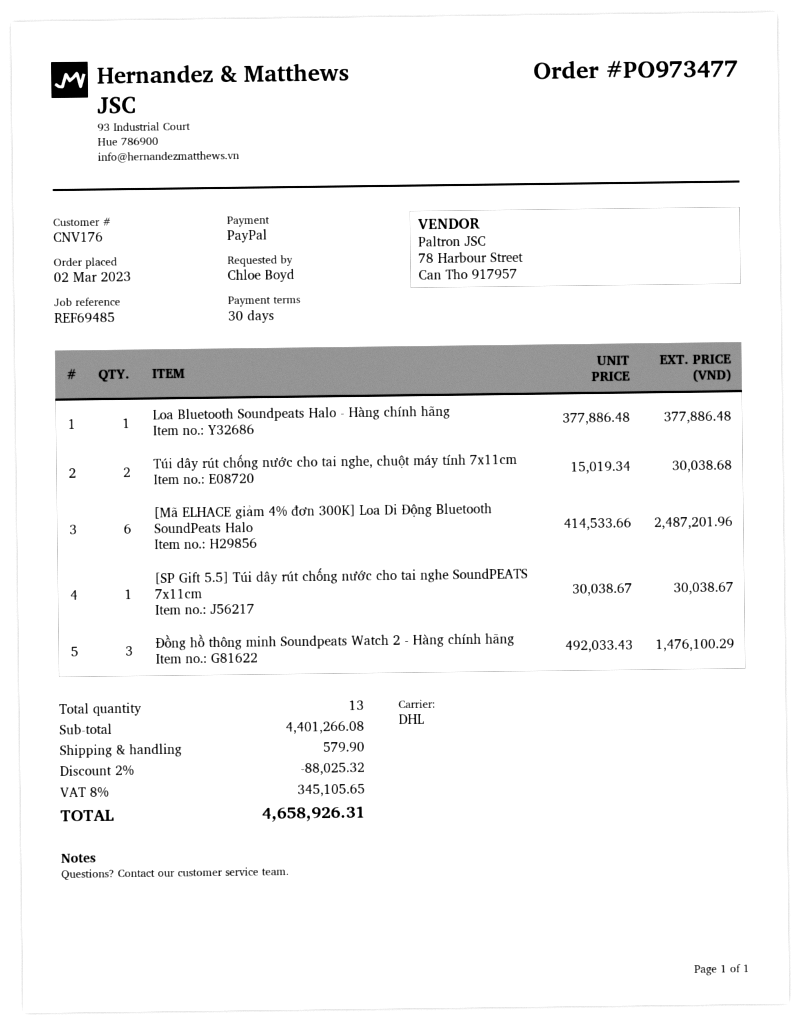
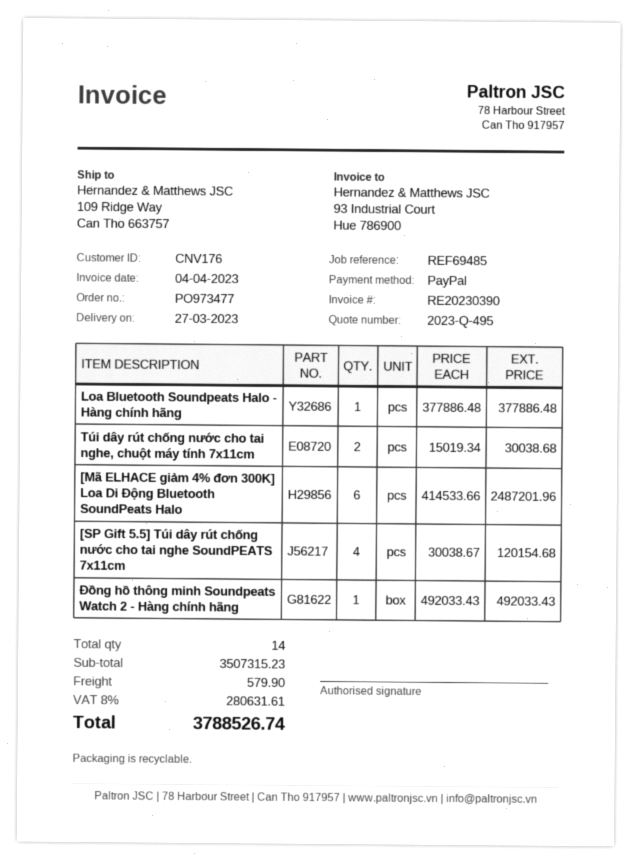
[SP Gift 5.5] Túi dây rút chống nước cho tai nghe SoundPEATS 7x11cm: 1 x 30038.67 = 30038.67 -> 4 x 30038.67 = 120154.68
Đồng hồ thông minh Soundpeats Watch 2 - Hàng chính hãng: 3 x 492033.43 = 1476100.29 -> 1 x 492033.43 = 492033.43
total quantity: 13 -> 14
subtotal: 4401266.08 -> 3507315.23
discount: 2% = 88025.32 -> none
tax: 8% = 345105.65 -> 8% = 280631.61
total: 4658926.31 -> 3788526.74

